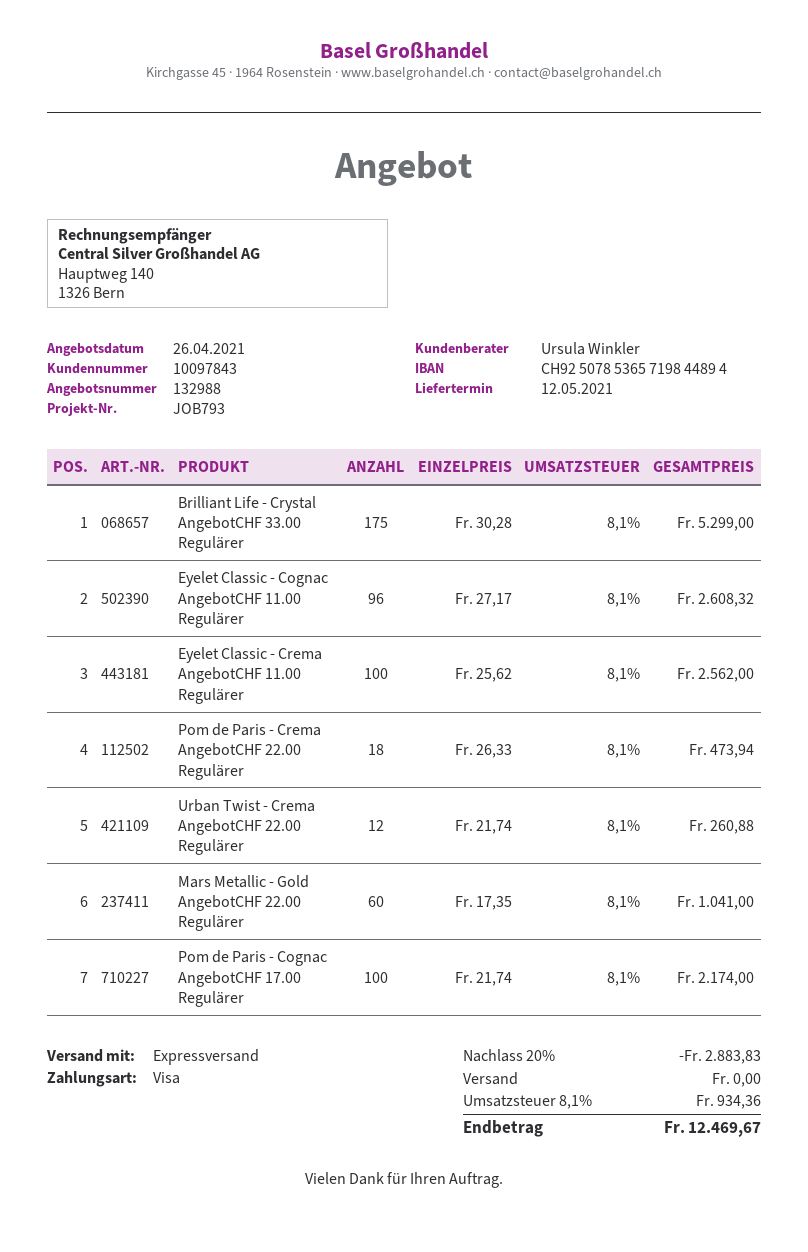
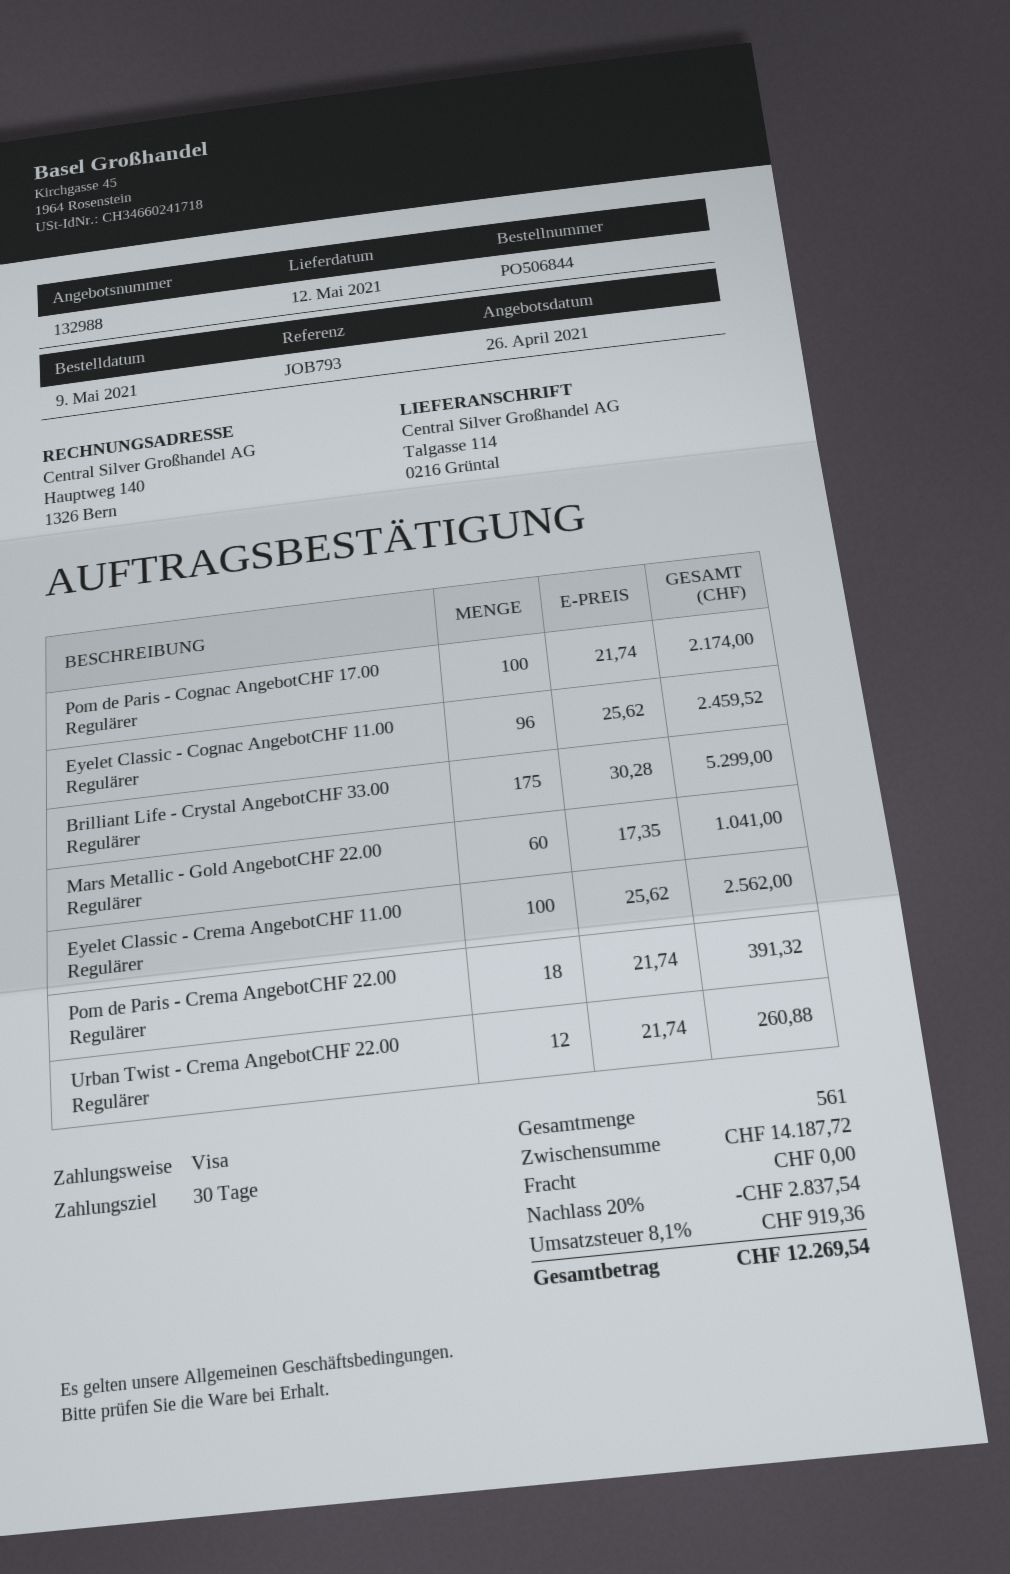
Eyelet Classic - Cognac AngebotCHF 11.00 Regulärer: 96 x 27.17 = 2608.32 -> 96 x 25.62 = 2459.52
Pom de Paris - Crema AngebotCHF 22.00 Regulärer: 18 x 26.33 = 473.94 -> 18 x 21.74 = 391.32
discount: 20% = 2883.83 -> 20% = 2837.54
tax: 8.1% = 934.36 -> 8.1% = 919.36
total: 12469.67 -> 12269.54

